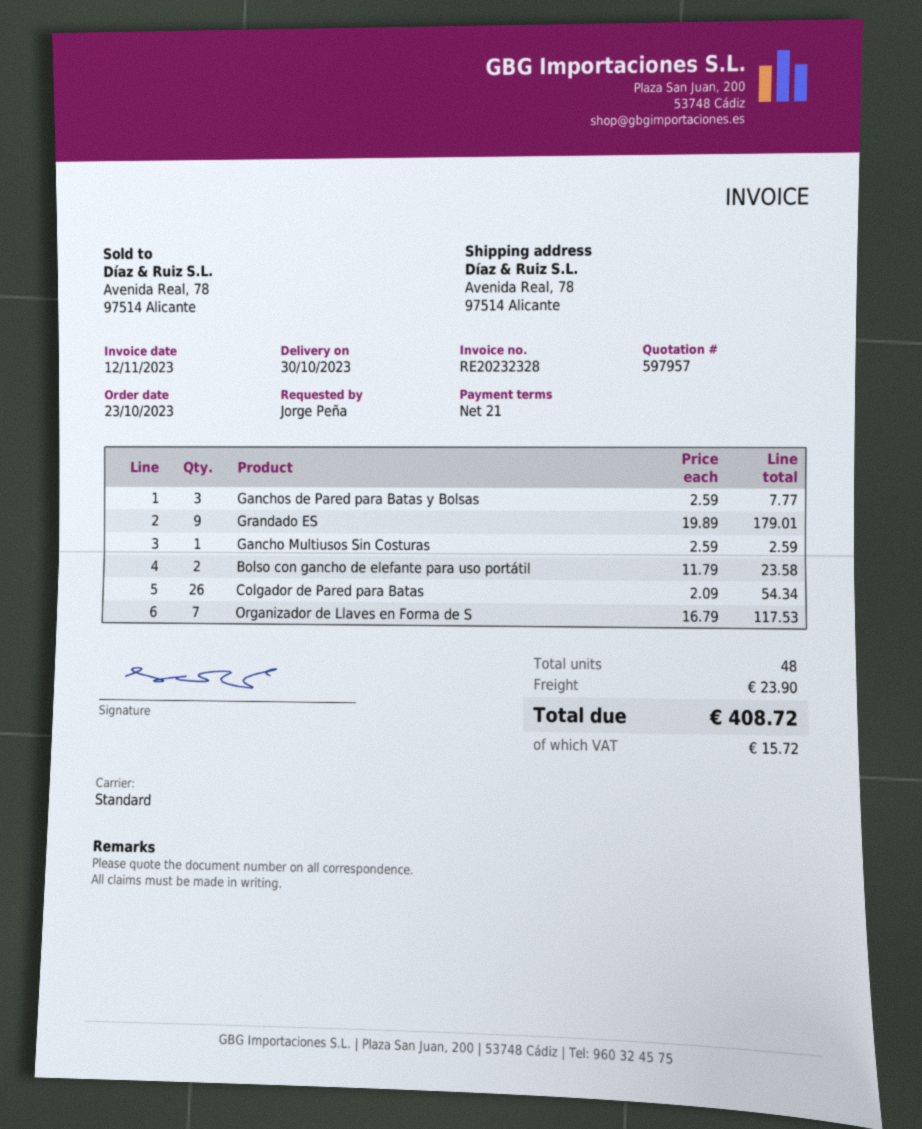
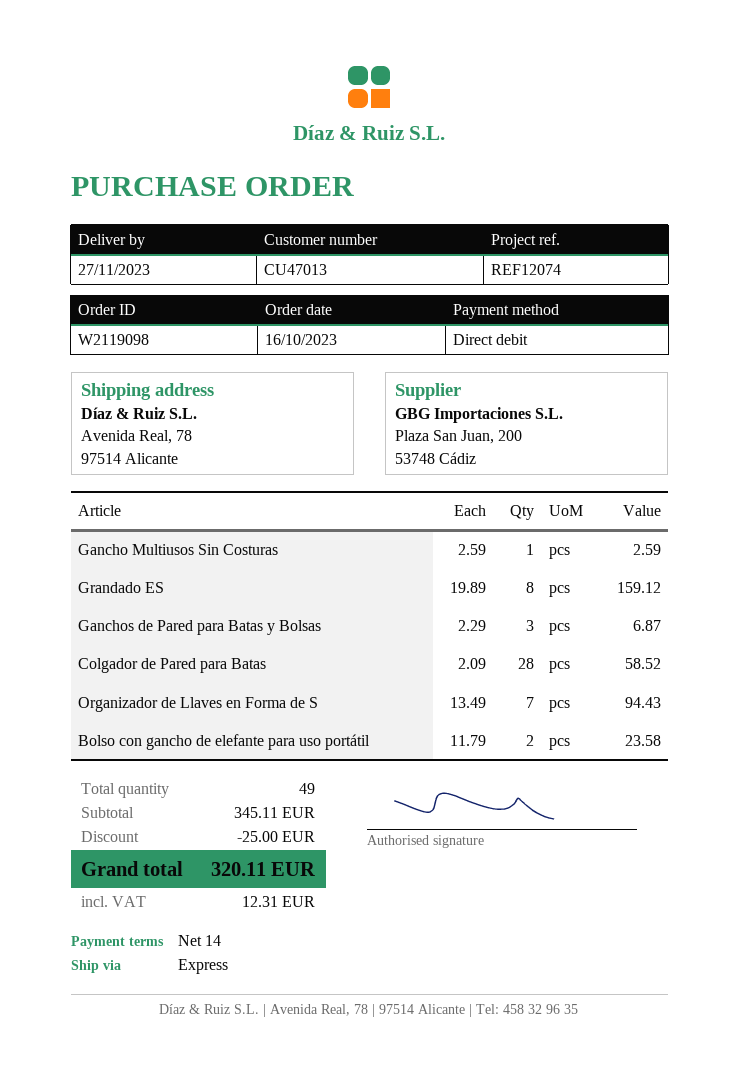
order date: 2023-10-23 -> 2023-10-16
delivery date: 2023-10-30 -> 2023-11-27
payment terms: 21 days -> 14 days
shipping method: standard -> express
Ganchos de Pared para Batas y Bolsas: 3 x 2.59 = 7.77 -> 3 x 2.29 = 6.87
Grandado ES: 9 x 19.89 = 179.01 -> 8 x 19.89 = 159.12
Colgador de Pared para Batas: 26 x 2.09 = 54.34 -> 28 x 2.09 = 58.52
Organizador de Llaves en Forma de S: 7 x 16.79 = 117.53 -> 7 x 13.49 = 94.43
total quantity: 48 -> 49
discount: none -> 25.00
shipping: 23.90 -> none
tax: 15.72 -> 12.31
total: 408.72 -> 320.11

